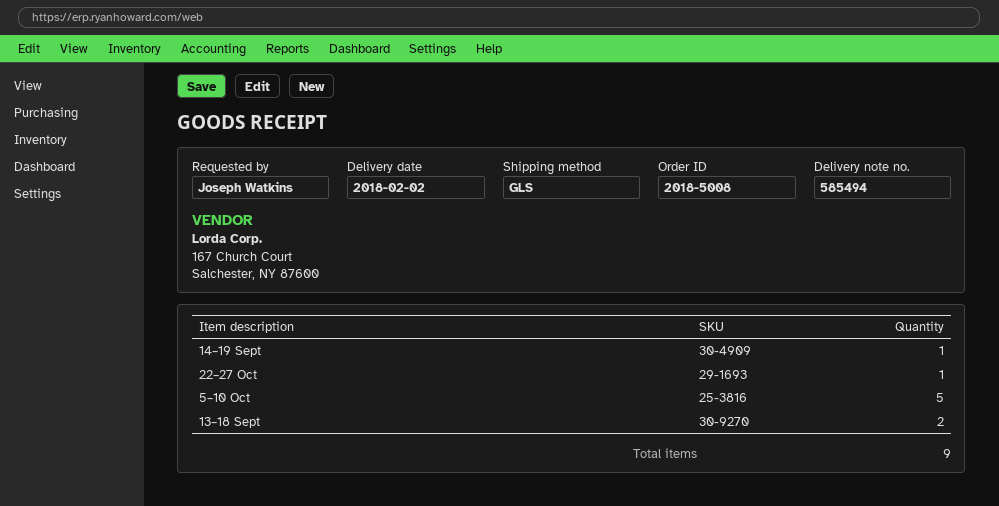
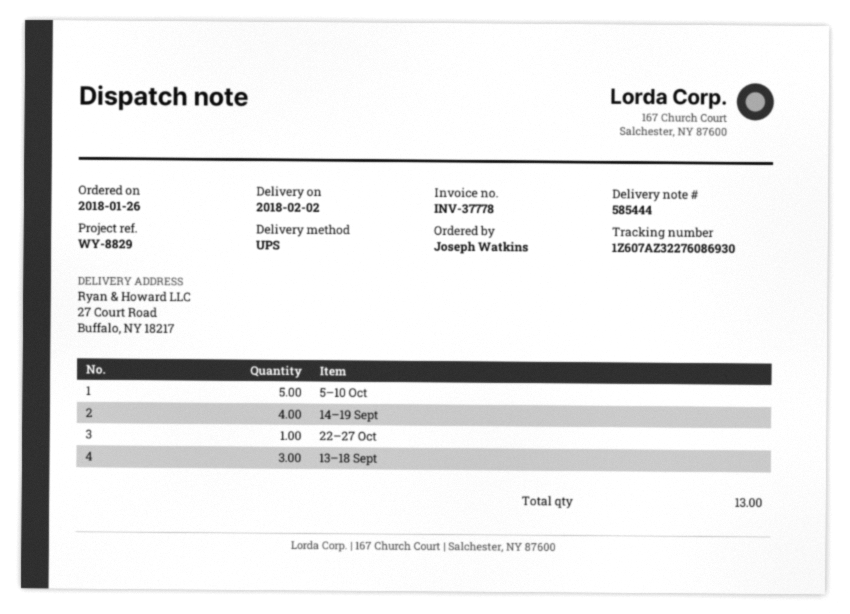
delivery note number: 585494 -> 585444
shipping method: GLS -> UPS
14–19 Sept: 1 -> 4
13–18 Sept: 2 -> 3
total quantity: 9 -> 13

